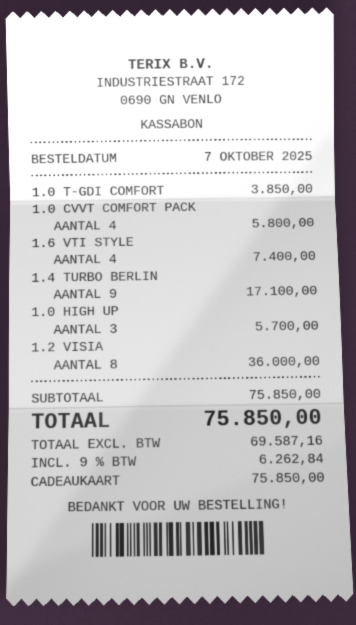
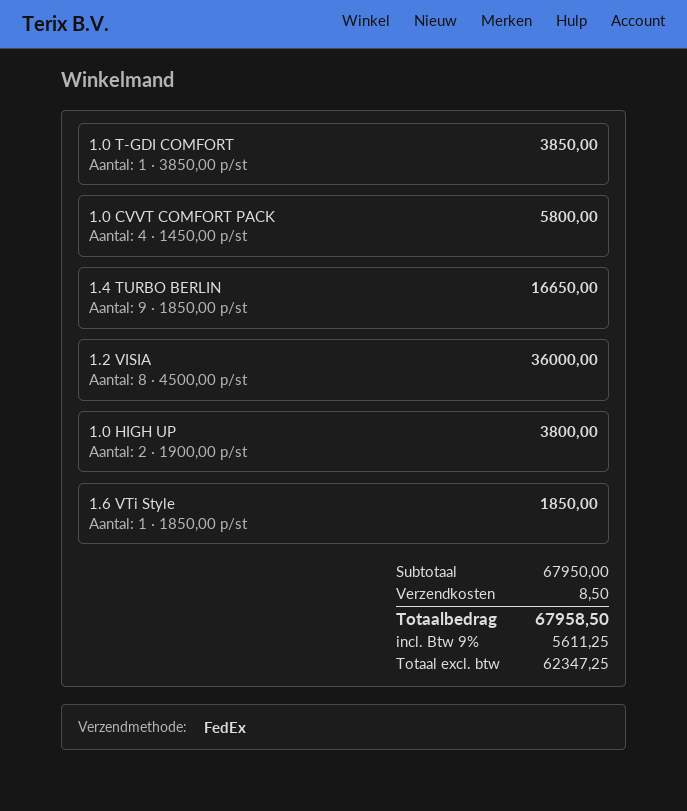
1.6 VTI STYLE: 4 for 7400.00 -> 1 for 1850.00
1.4 TURBO BERLIN: 9 for 17100.00 -> 9 for 16650.00
1.0 HIGH UP: 3 for 5700.00 -> 2 for 3800.00
subtotal: 75850.00 -> 67950.00
shipping: none -> 8.50
net: 69587.16 -> 62347.25
tax: 9% = 6262.84 -> 9% = 5611.25
total: 75850.00 -> 67958.50

